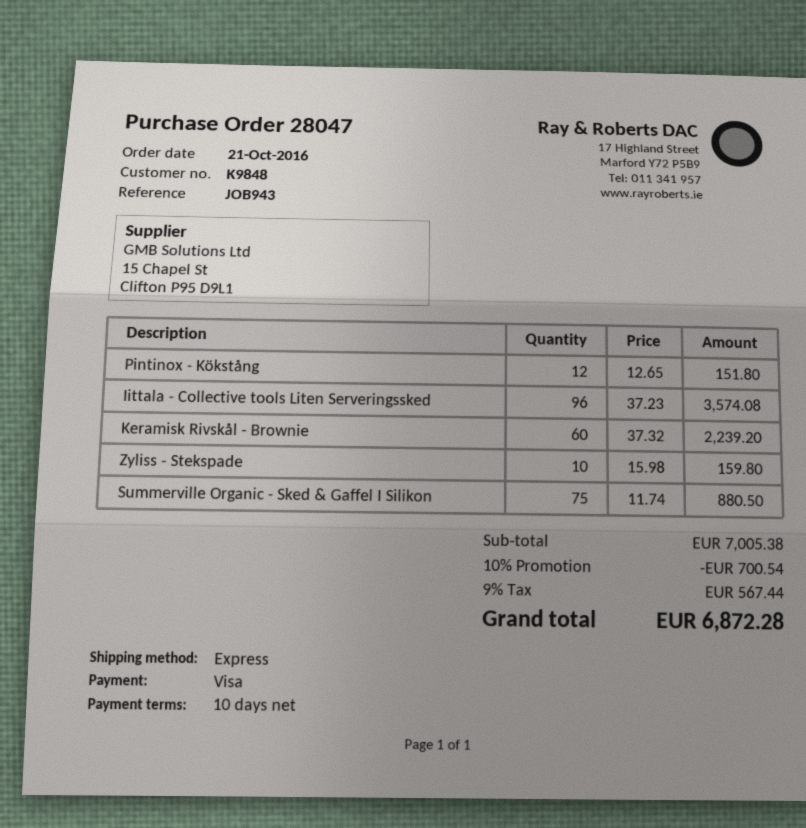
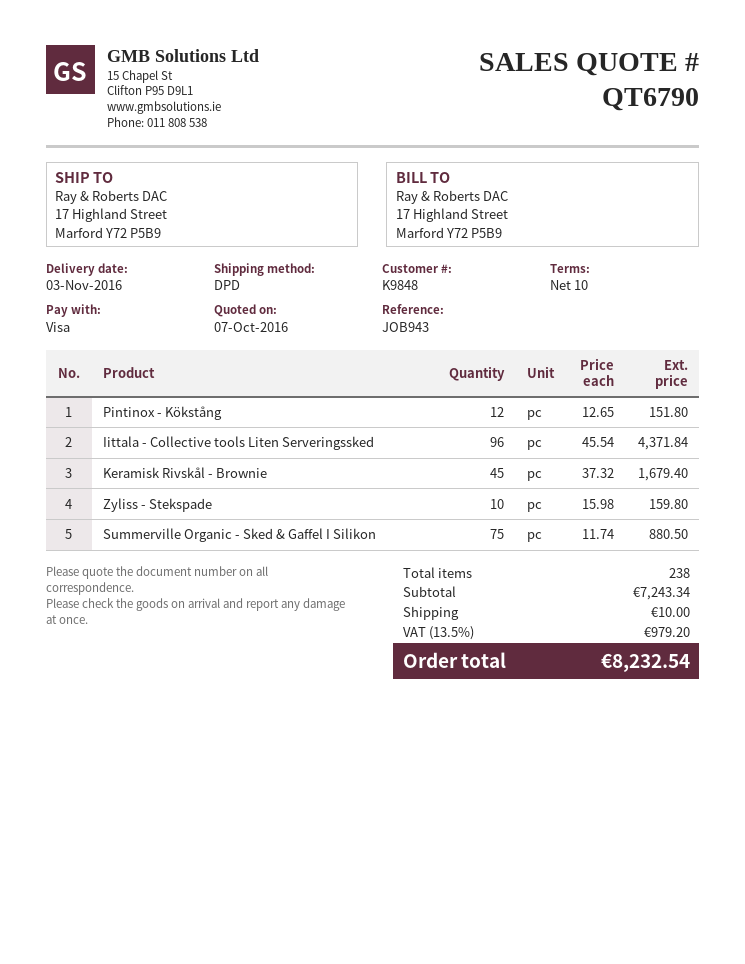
shipping method: express -> DPD
Iittala - Collective tools Liten Serveringssked: 96 x 37.23 = 3574.08 -> 96 x 45.54 = 4371.84
Keramisk Rivskål - Brownie: 60 x 37.32 = 2239.20 -> 45 x 37.32 = 1679.40
subtotal: 7005.38 -> 7243.34
discount: 10% = 700.54 -> none
shipping: none -> 10.00
tax: 9% = 567.44 -> 13.5% = 979.20
total: 6872.28 -> 8232.54

